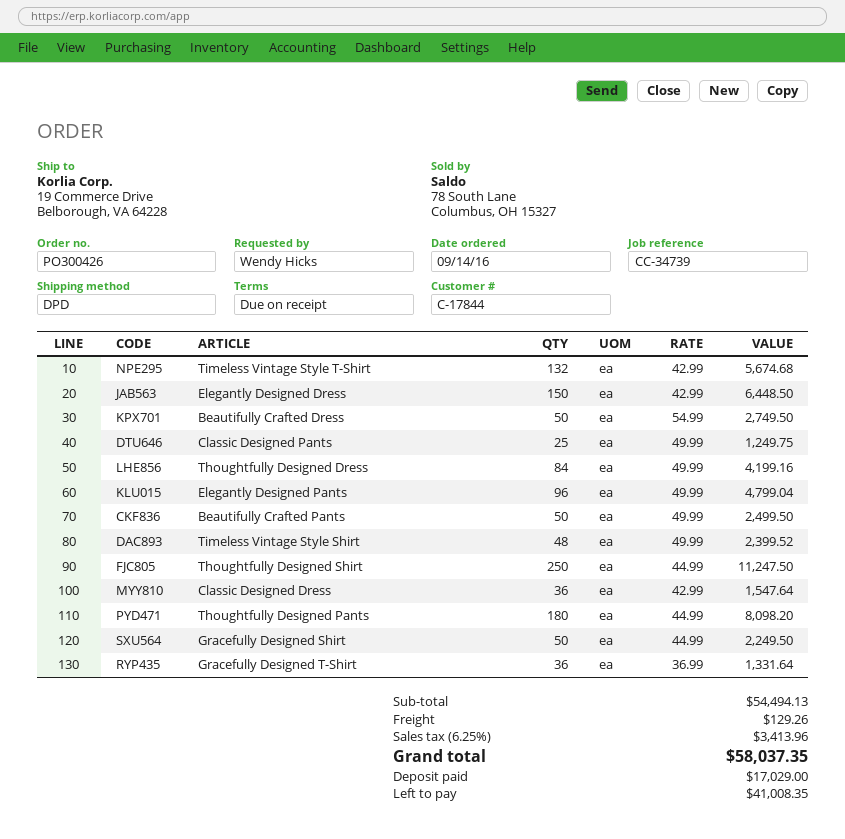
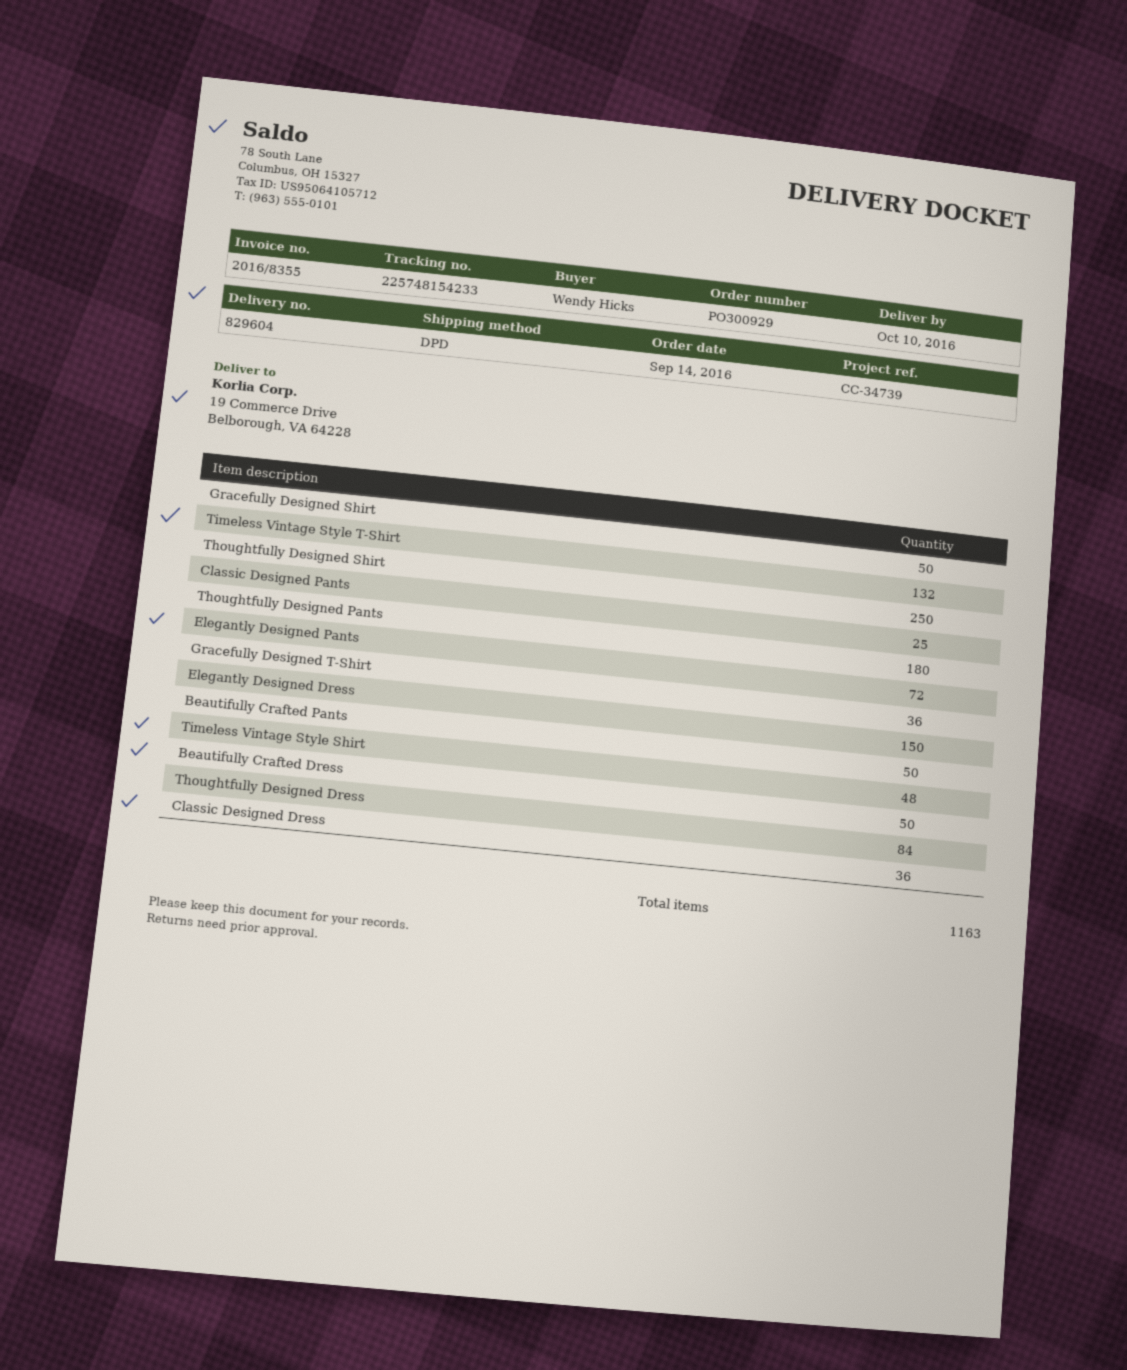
order number: PO300426 -> PO300929
Elegantly Designed Pants: 96 -> 72

